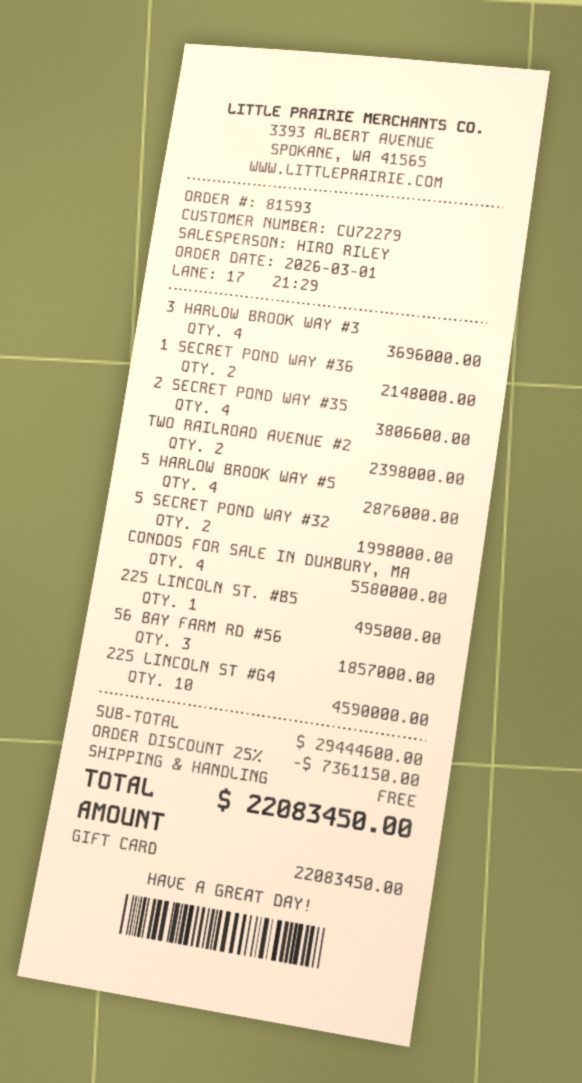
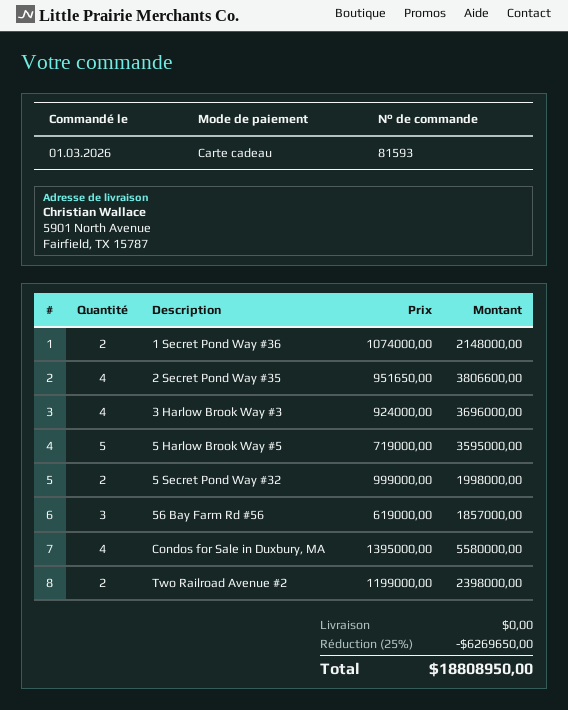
5 HARLOW BROOK WAY #5: 4 for 2876000.00 -> 5 for 3595000.00
225 LINCOLN ST. #B5: 1 for 495000.00 -> none
225 LINCOLN ST #G4: 10 for 4590000.00 -> none
discount: 25% = 7361150.00 -> 25% = 6269650.00
total: 22083450.00 -> 18808950.00

